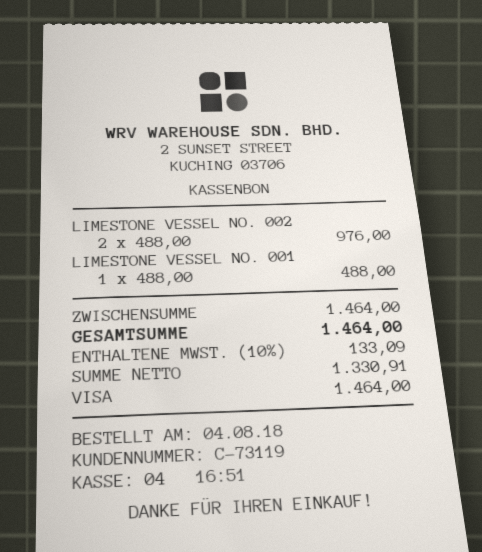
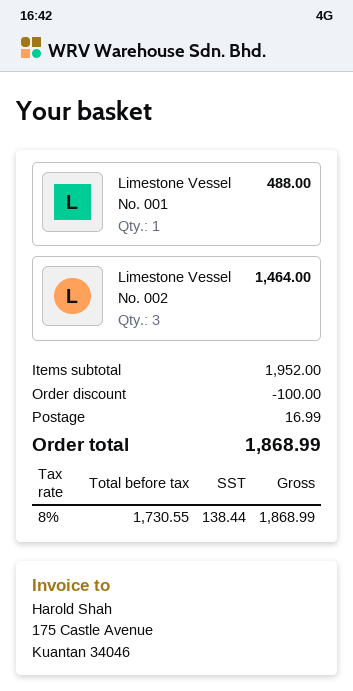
LIMESTONE VESSEL NO. 002: 2 for 976.00 -> 3 for 1464.00
subtotal: 1464.00 -> 1952.00
discount: none -> 100.00
shipping: none -> 16.99
net: 1330.91 -> 1730.55
tax: 10% = 133.09 -> 8% = 138.44
total: 1464.00 -> 1868.99

